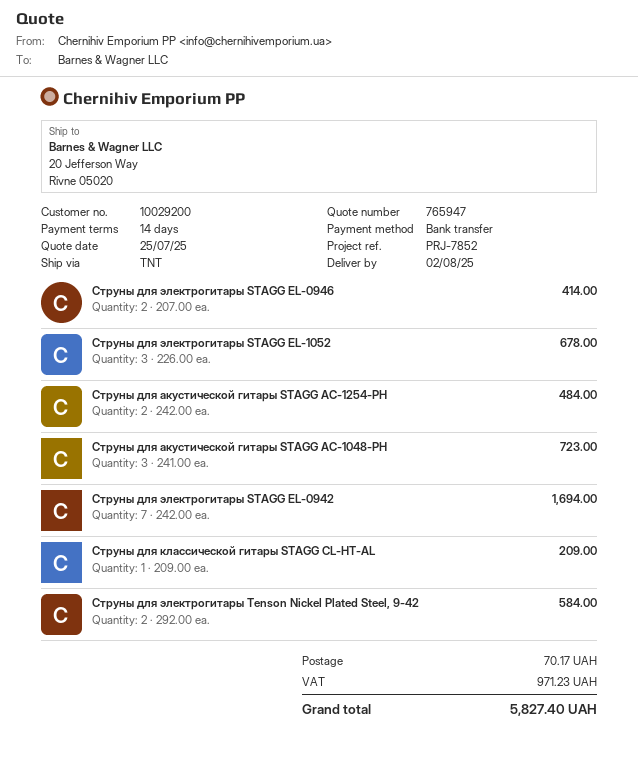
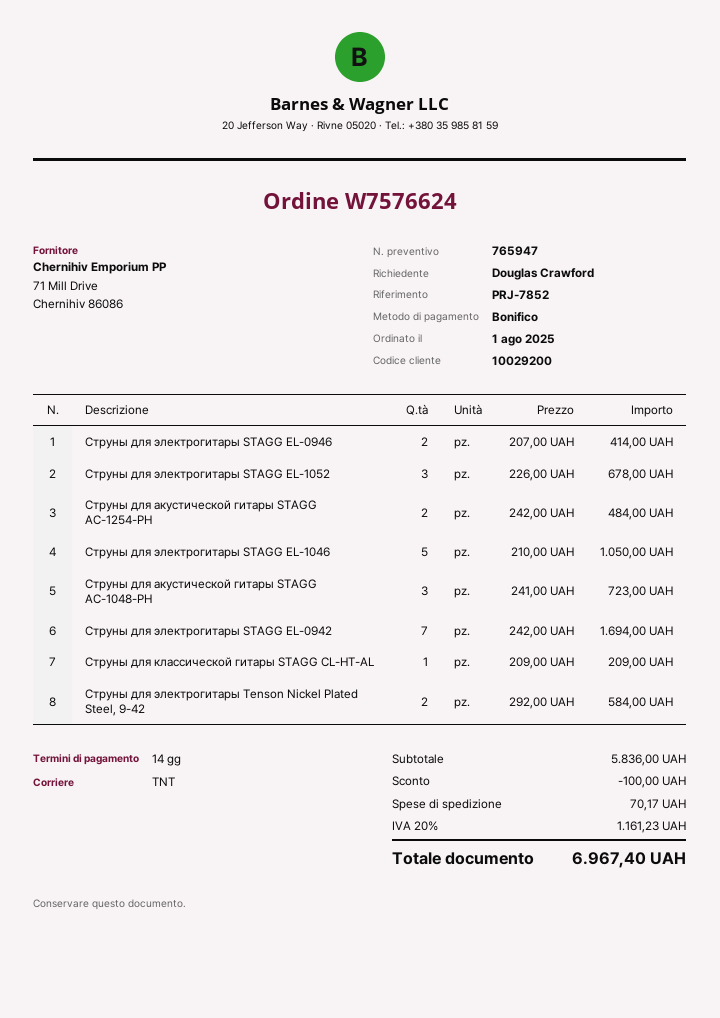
Струны для электрогитары STAGG EL-1046: none -> 5 x 210.00 = 1050.00
discount: none -> 100.00
tax: 971.23 -> 1161.23
total: 5827.40 -> 6967.40

